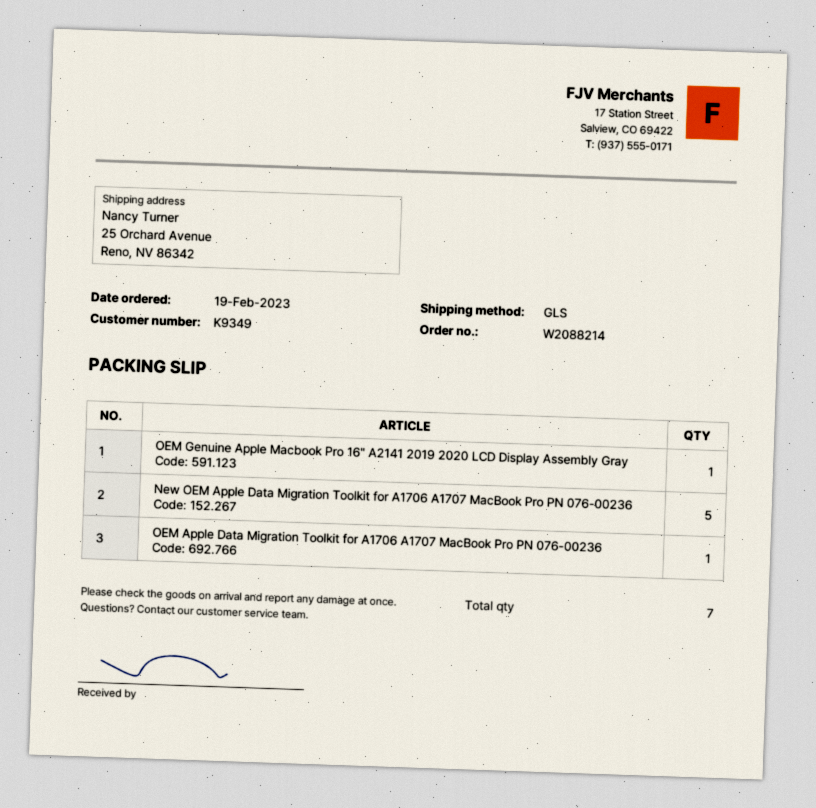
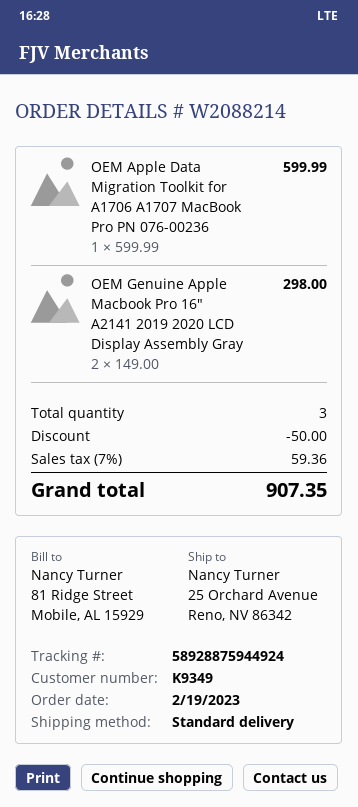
shipping method: GLS -> standard
OEM Genuine Apple Macbook Pro 16" A2141 2019 2020 LCD Display Assembly Gray: 1 -> 2
New OEM Apple Data Migration Toolkit for A1706 A1707 MacBook Pro PN 076-00236: 5 -> none
total quantity: 7 -> 3

